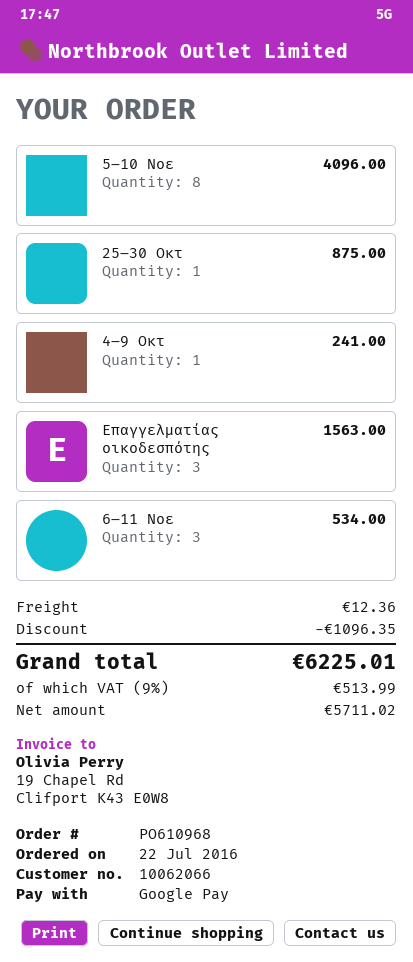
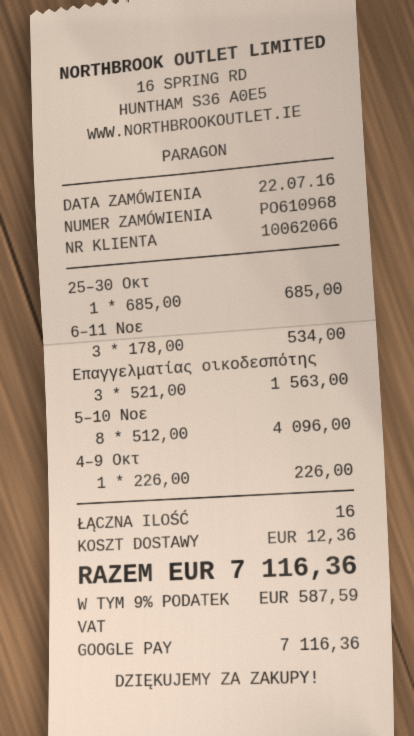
25–30 Οκτ: 1 for 875.00 -> 1 for 685.00
4–9 Οκτ: 1 for 241.00 -> 1 for 226.00
discount: 1096.35 -> none
tax: 9% = 513.99 -> 9% = 587.59
total: 6225.01 -> 7116.36

